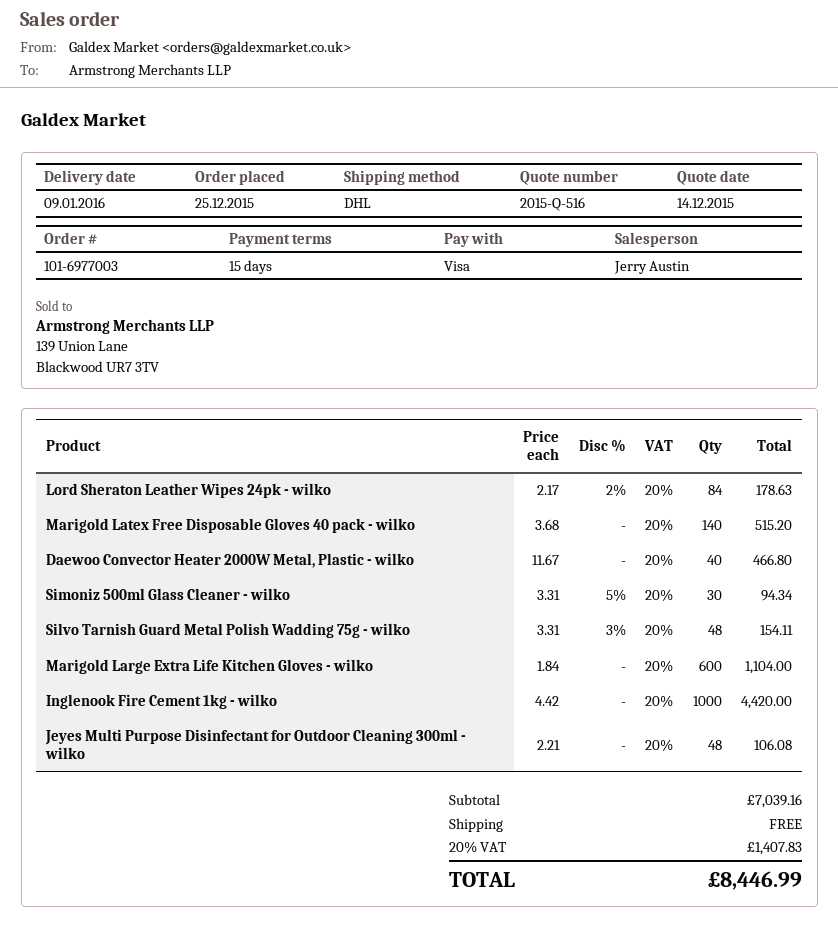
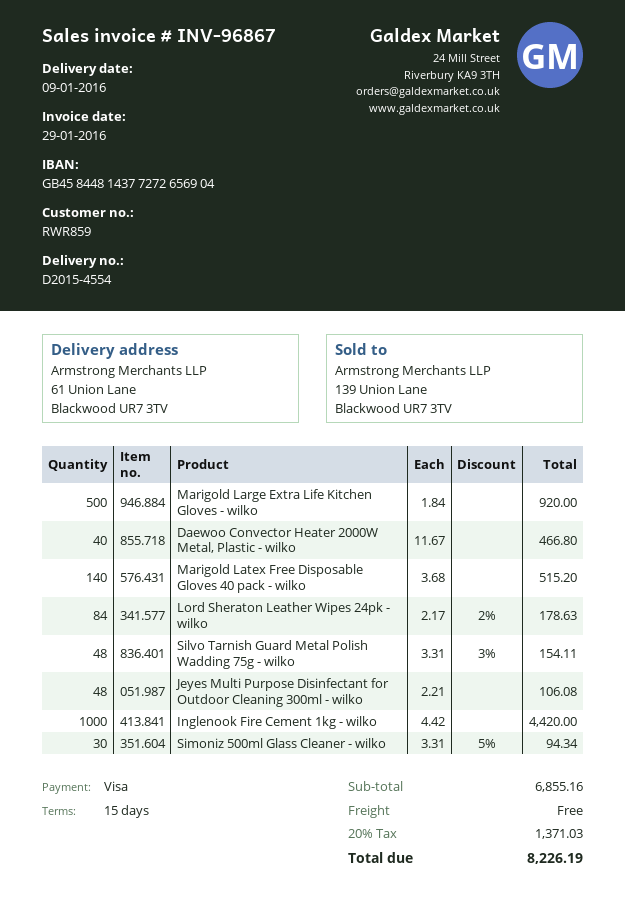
Marigold Large Extra Life Kitchen Gloves - wilko: 600 x 1.84 = 1104.00 -> 500 x 1.84 = 920.00
subtotal: 7039.16 -> 6855.16
tax: 20% = 1407.83 -> 20% = 1371.03
total: 8446.99 -> 8226.19

